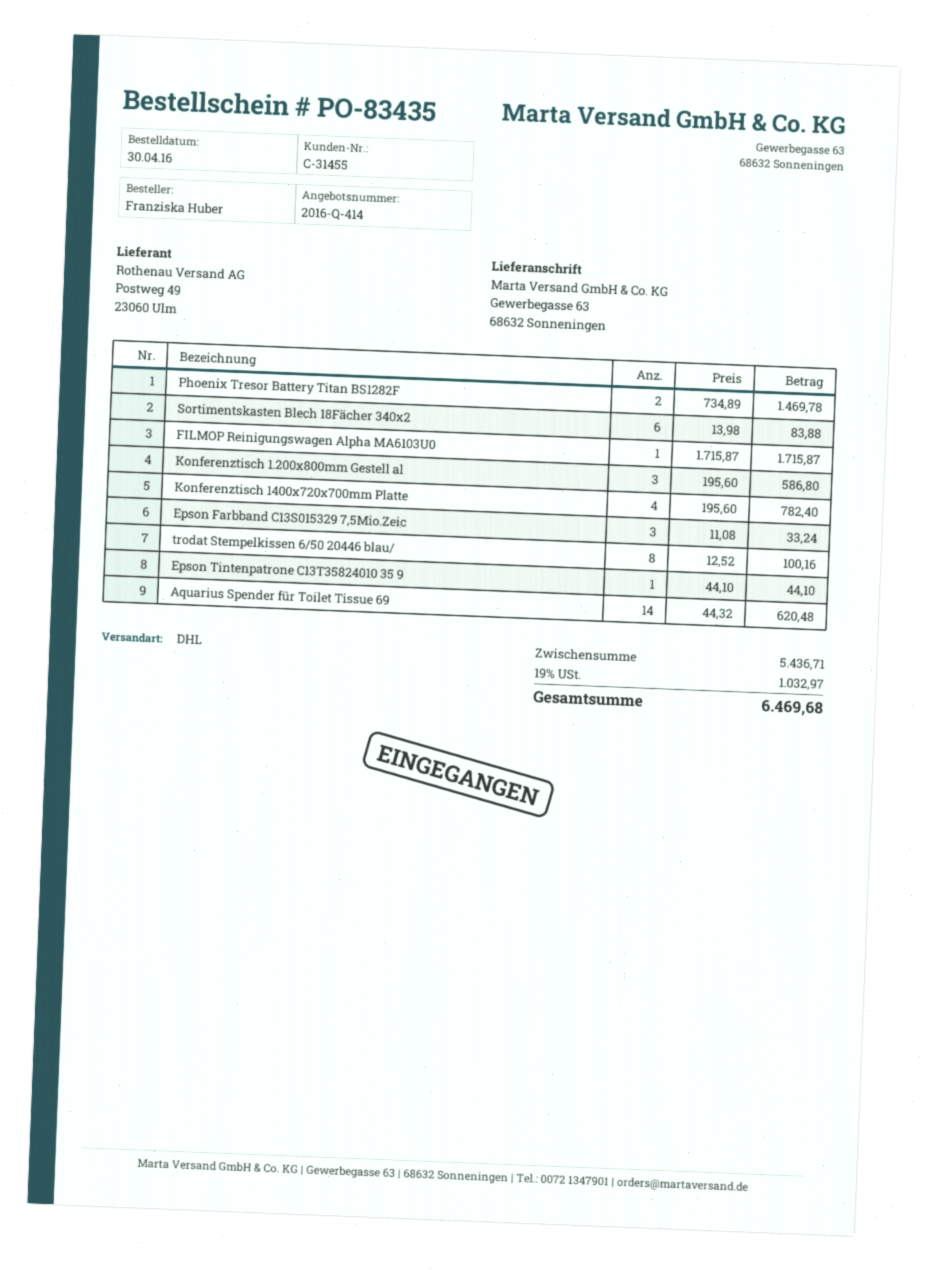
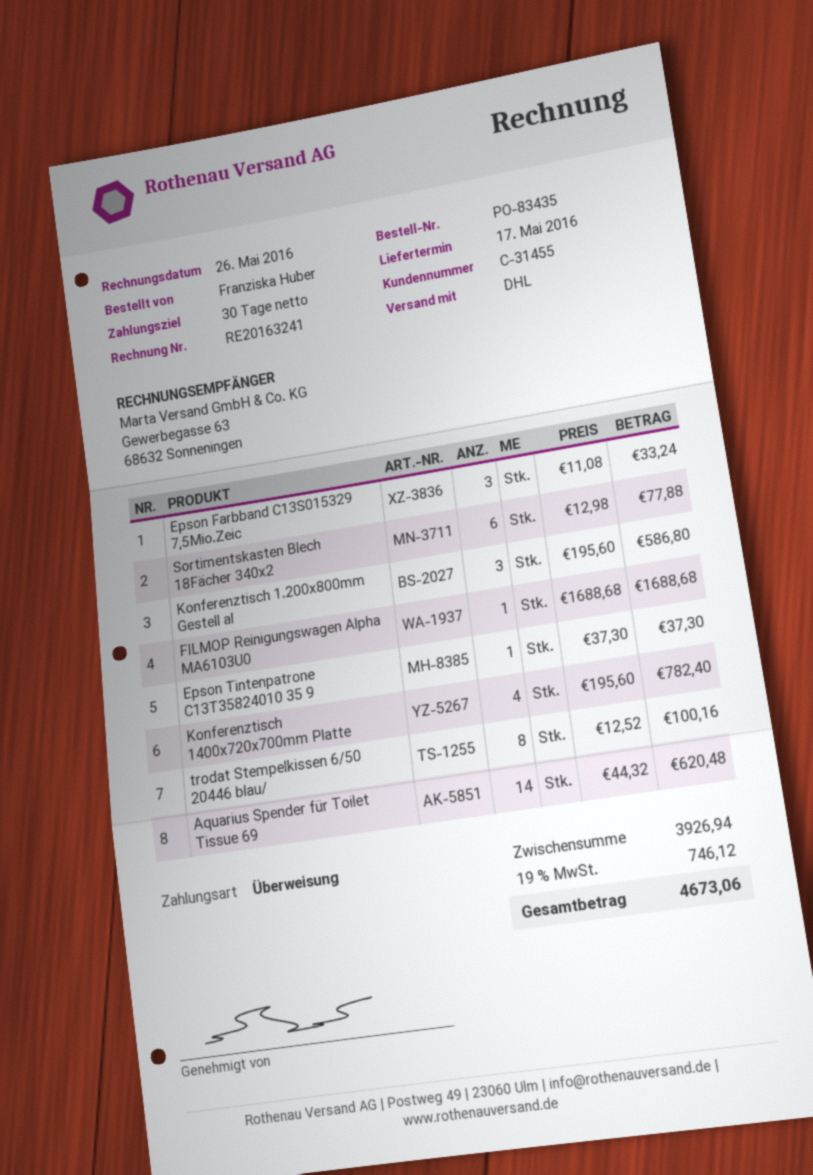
Phoenix Tresor Battery Titan BS1282F: 2 x 734.89 = 1469.78 -> none
Sortimentskasten Blech 18Fächer 340x2: 6 x 13.98 = 83.88 -> 6 x 12.98 = 77.88
FILMOP Reinigungswagen Alpha MA6103U0: 1 x 1715.87 = 1715.87 -> 1 x 1688.68 = 1688.68
Epson Tintenpatrone C13T35824010 35 9: 1 x 44.10 = 44.10 -> 1 x 37.30 = 37.30
subtotal: 5436.71 -> 3926.94
tax: 19% = 1032.97 -> 19% = 746.12
total: 6469.68 -> 4673.06

